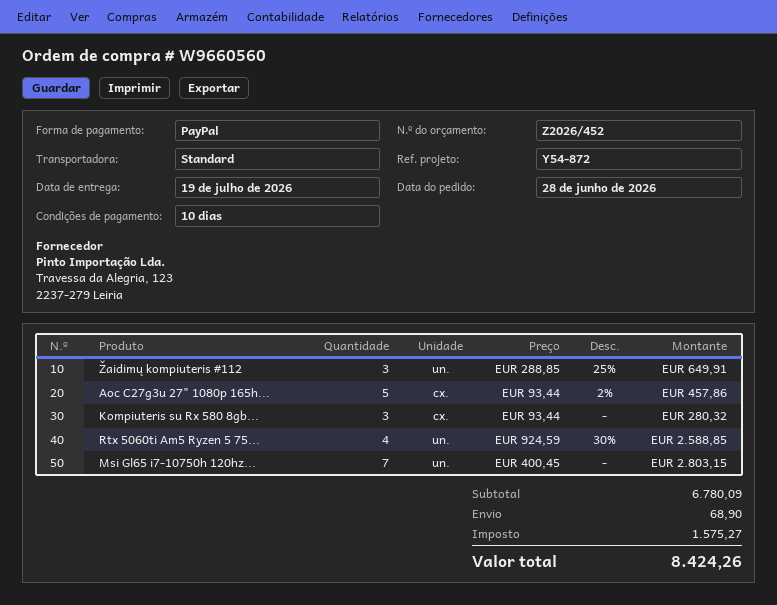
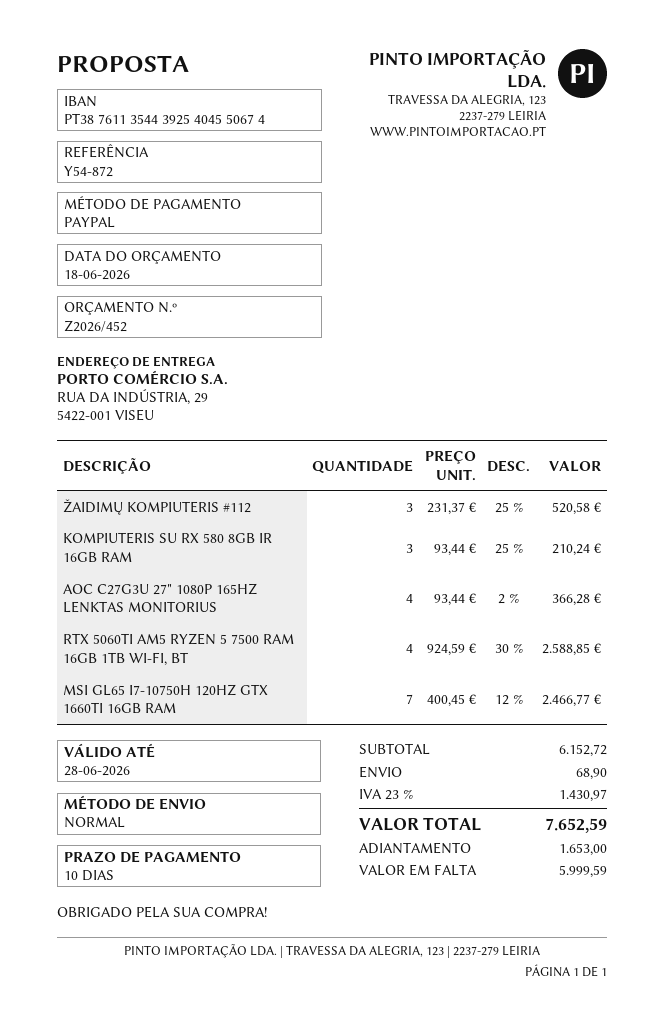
Žaidimų kompiuteris #112: 3 x 288.85 - 25% = 649.91 -> 3 x 231.37 - 25% = 520.58
Aoc C27g3u 27" 1080p 165h...: 5 x 93.44 - 2% = 457.86 -> 4 x 93.44 - 2% = 366.28
Kompiuteris su Rx 580 8gb...: 3 x 93.44 = 280.32 -> 3 x 93.44 - 25% = 210.24
Msi Gl65 i7-10750h 120hz...: 7 x 400.45 = 2803.15 -> 7 x 400.45 - 12% = 2466.77
subtotal: 6780.09 -> 6152.72
tax: 1575.27 -> 1430.97
total: 8424.26 -> 7652.59

